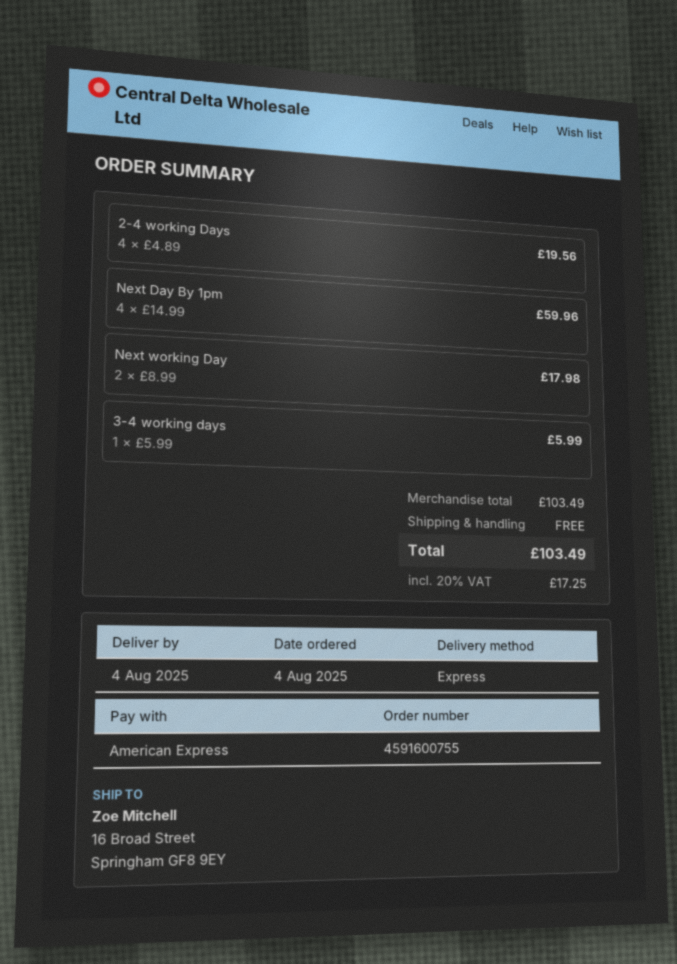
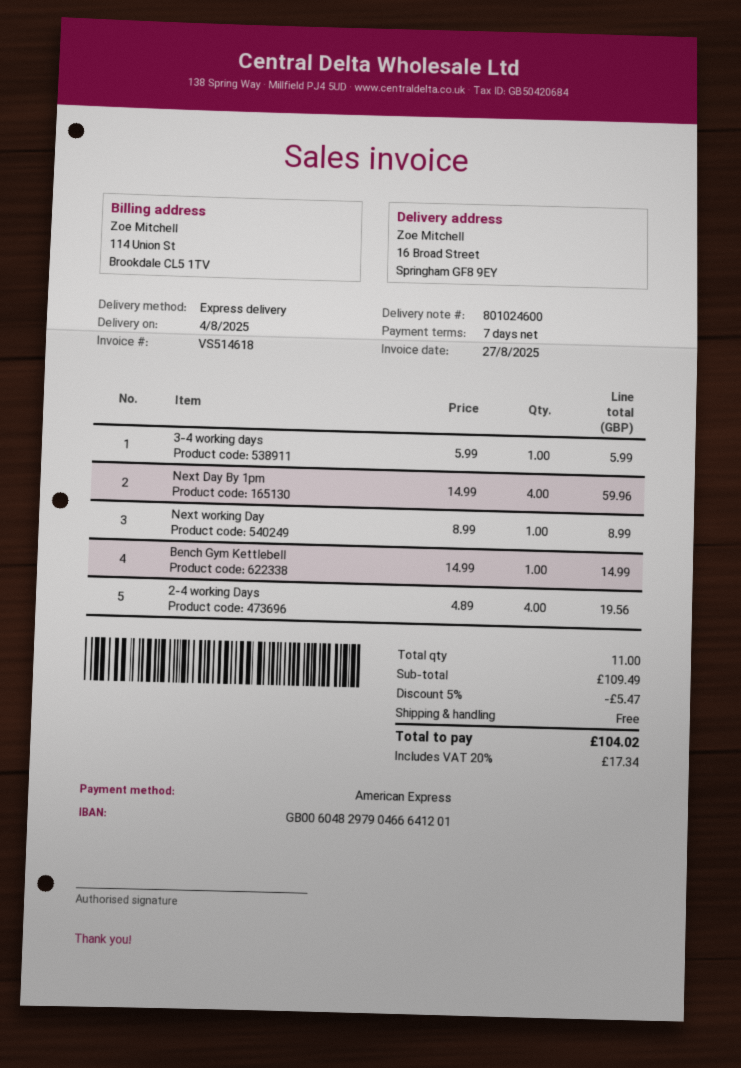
Next working Day: 2 x 8.99 = 17.98 -> 1 x 8.99 = 8.99
Bench Gym Kettlebell: none -> 1 x 14.99 = 14.99
subtotal: 103.49 -> 109.49
discount: none -> 5% = 5.47
tax: 20% = 17.25 -> 20% = 17.34
total: 103.49 -> 104.02

